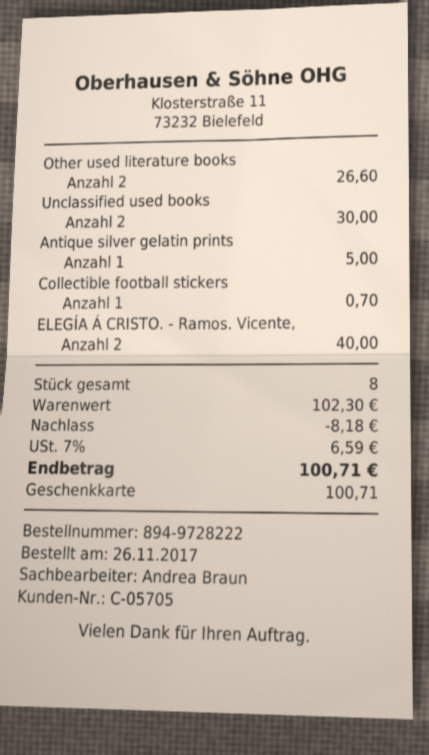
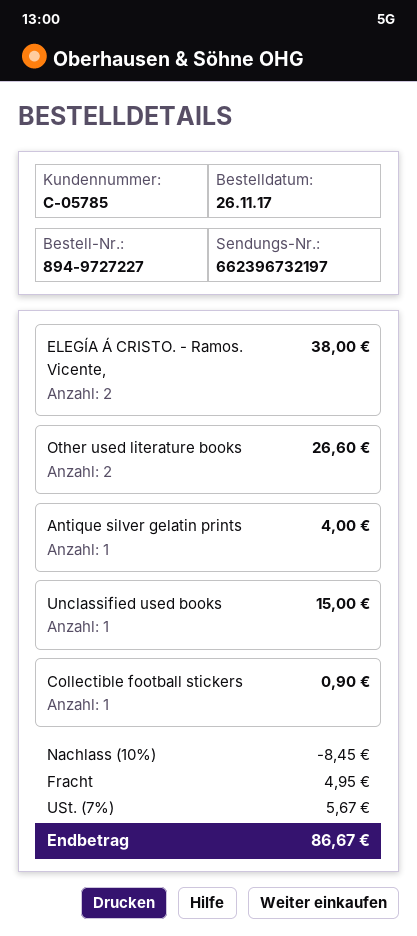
order number: 894-9728222 -> 894-9727227
customer number: C-05705 -> C-05785
Unclassified used books: 2 for 30.00 -> 1 for 15.00
Antique silver gelatin prints: 1 for 5.00 -> 1 for 4.00
Collectible football stickers: 1 for 0.70 -> 1 for 0.90
ELEGÍA Á CRISTO. - Ramos. Vicente,: 2 for 40.00 -> 2 for 38.00
discount: 8.18 -> 8.45
shipping: none -> 4.95
tax: 7% = 6.59 -> 7% = 5.67
total: 100.71 -> 86.67

